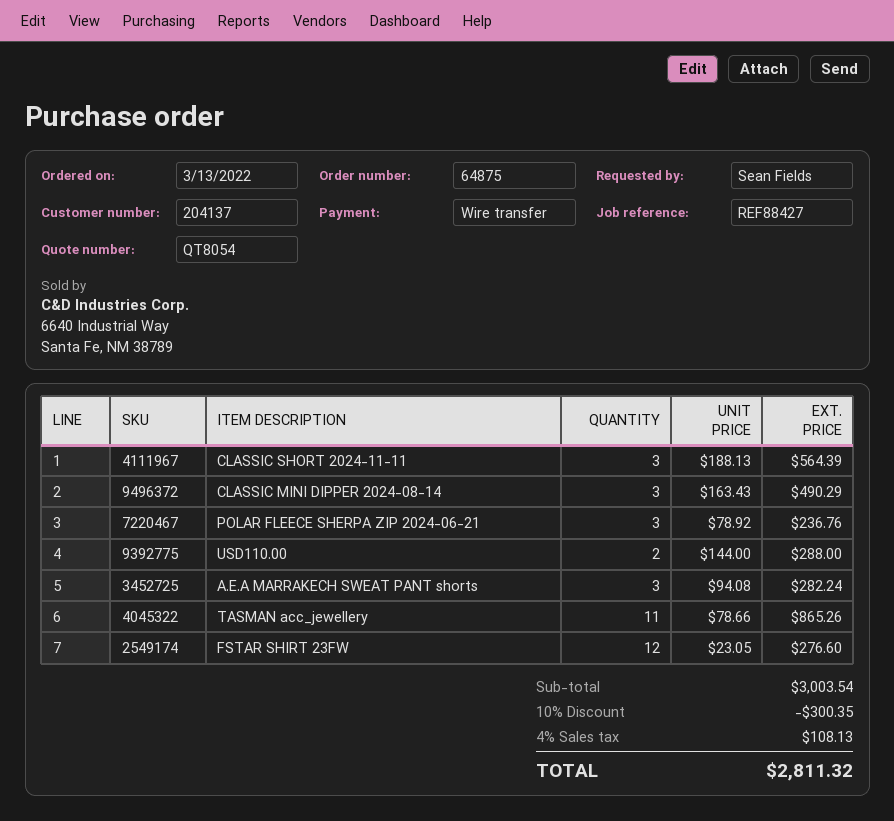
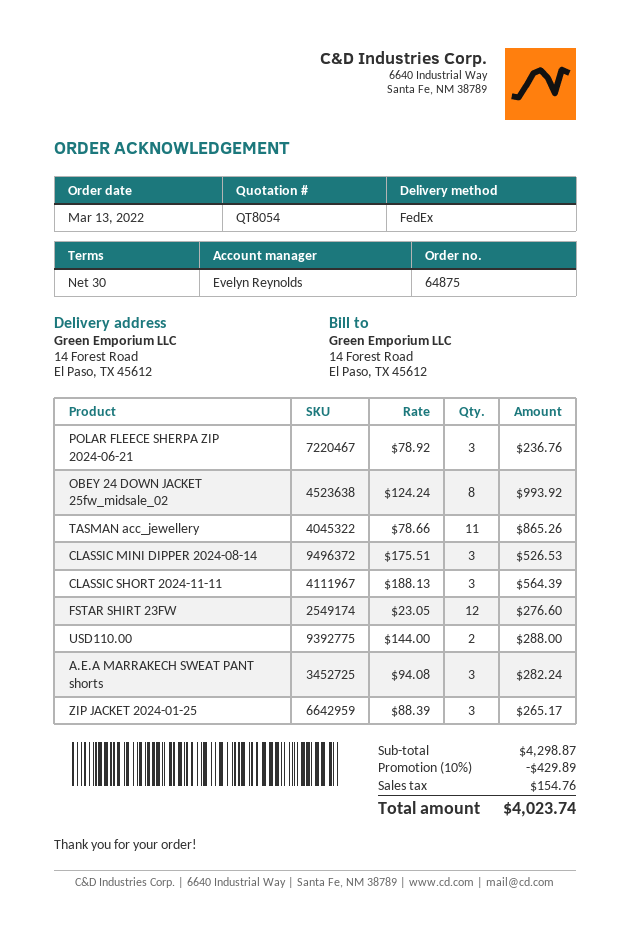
CLASSIC MINI DIPPER 2024-08-14: 3 x 163.43 = 490.29 -> 3 x 175.51 = 526.53
OBEY 24 DOWN JACKET 25fw_midsale_02: none -> 8 x 124.24 = 993.92
ZIP JACKET 2024-01-25: none -> 3 x 88.39 = 265.17
subtotal: 3003.54 -> 4298.87
discount: 10% = 300.35 -> 10% = 429.89
tax: 108.13 -> 154.76
total: 2811.32 -> 4023.74

